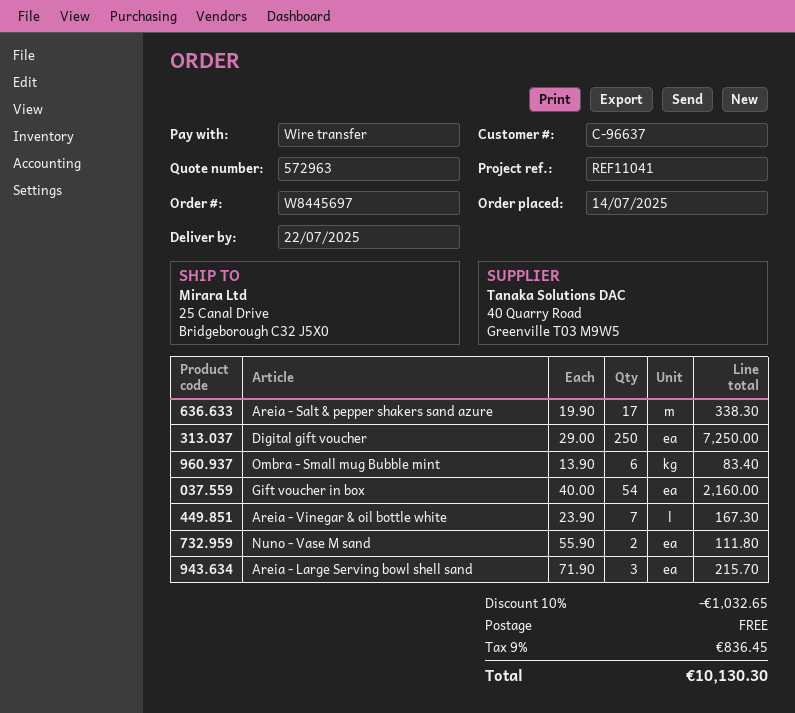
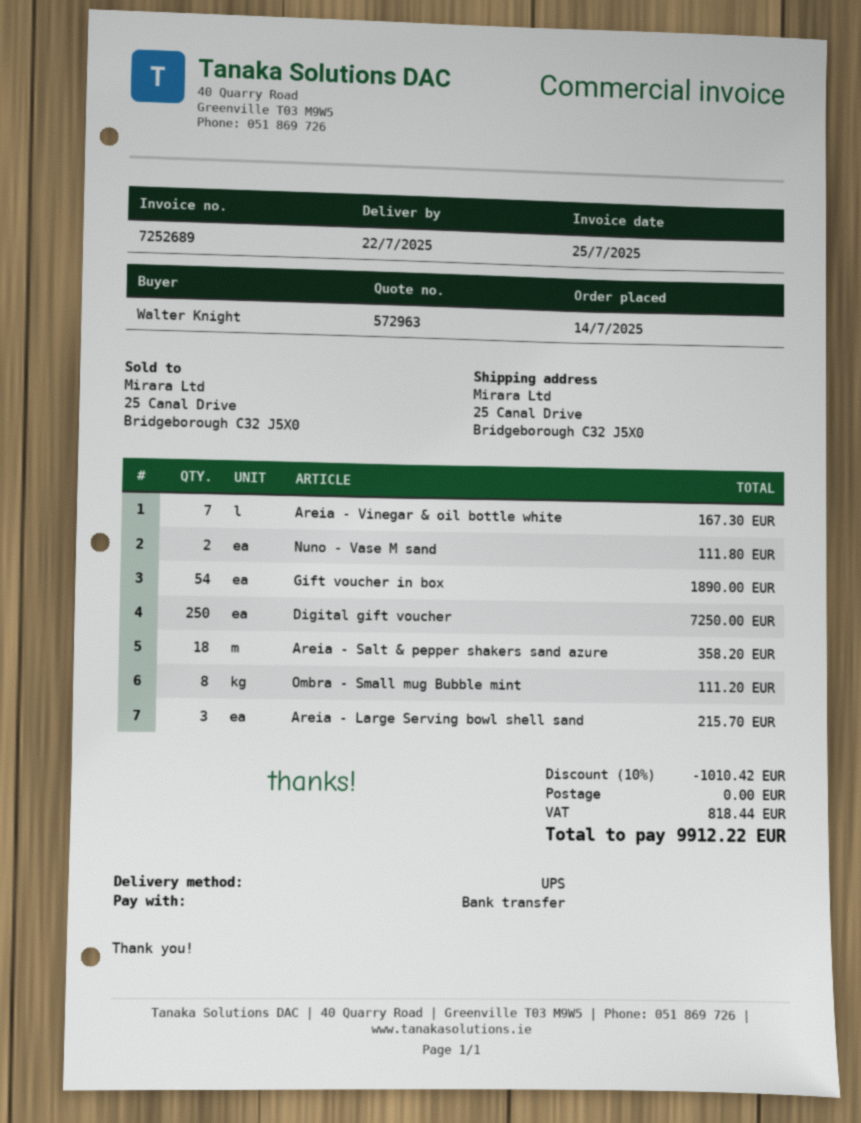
Areia - Salt & pepper shakers sand azure: 17 for 338.30 -> 18 for 358.20
Ombra - Small mug Bubble mint: 6 for 83.40 -> 8 for 111.20
Gift voucher in box: 54 for 2160.00 -> 54 for 1890.00
discount: 10% = 1032.65 -> 10% = 1010.42
tax: 836.45 -> 818.44
total: 10130.30 -> 9912.22

